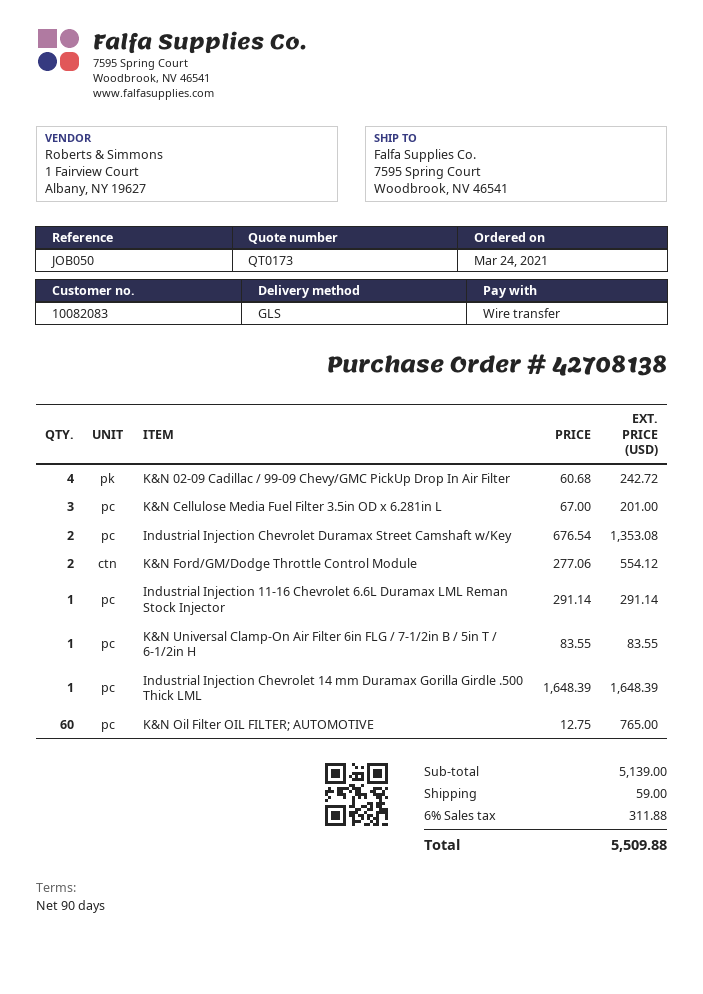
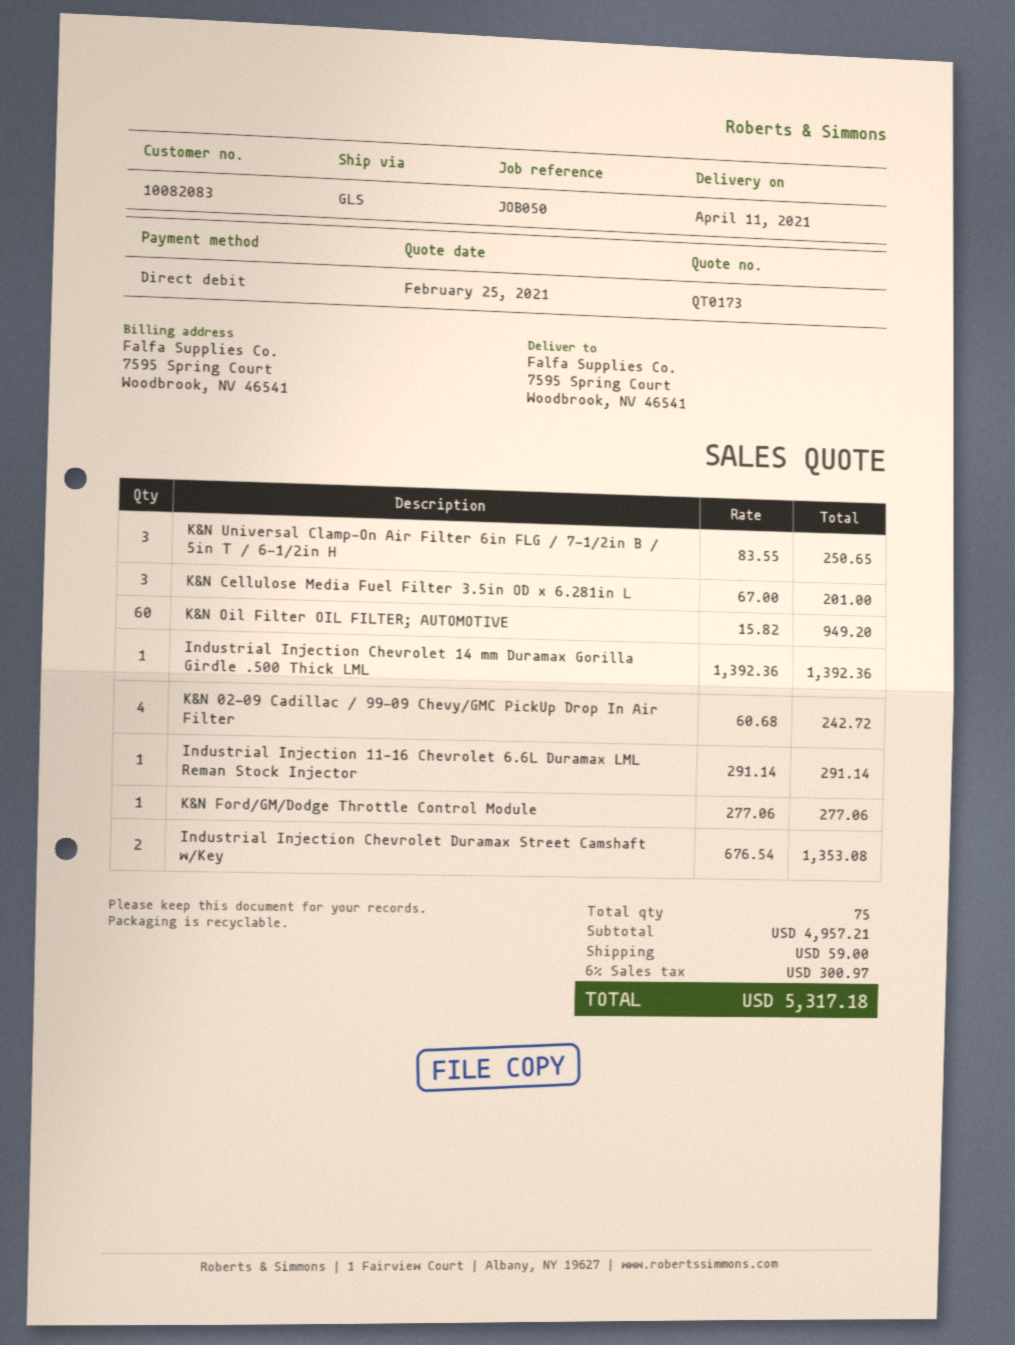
payment method: bank transfer -> direct debit
K&N Ford/GM/Dodge Throttle Control Module: 2 x 277.06 = 554.12 -> 1 x 277.06 = 277.06
K&N Universal Clamp-On Air Filter 6in FLG / 7-1/2in B / 5in T / 6-1/2in H: 1 x 83.55 = 83.55 -> 3 x 83.55 = 250.65
Industrial Injection Chevrolet 14 mm Duramax Gorilla Girdle .500 Thick LML: 1 x 1648.39 = 1648.39 -> 1 x 1392.36 = 1392.36
K&N Oil Filter OIL FILTER; AUTOMOTIVE: 60 x 12.75 = 765.00 -> 60 x 15.82 = 949.20
subtotal: 5139.00 -> 4957.21
tax: 6% = 311.88 -> 6% = 300.97
total: 5509.88 -> 5317.18

